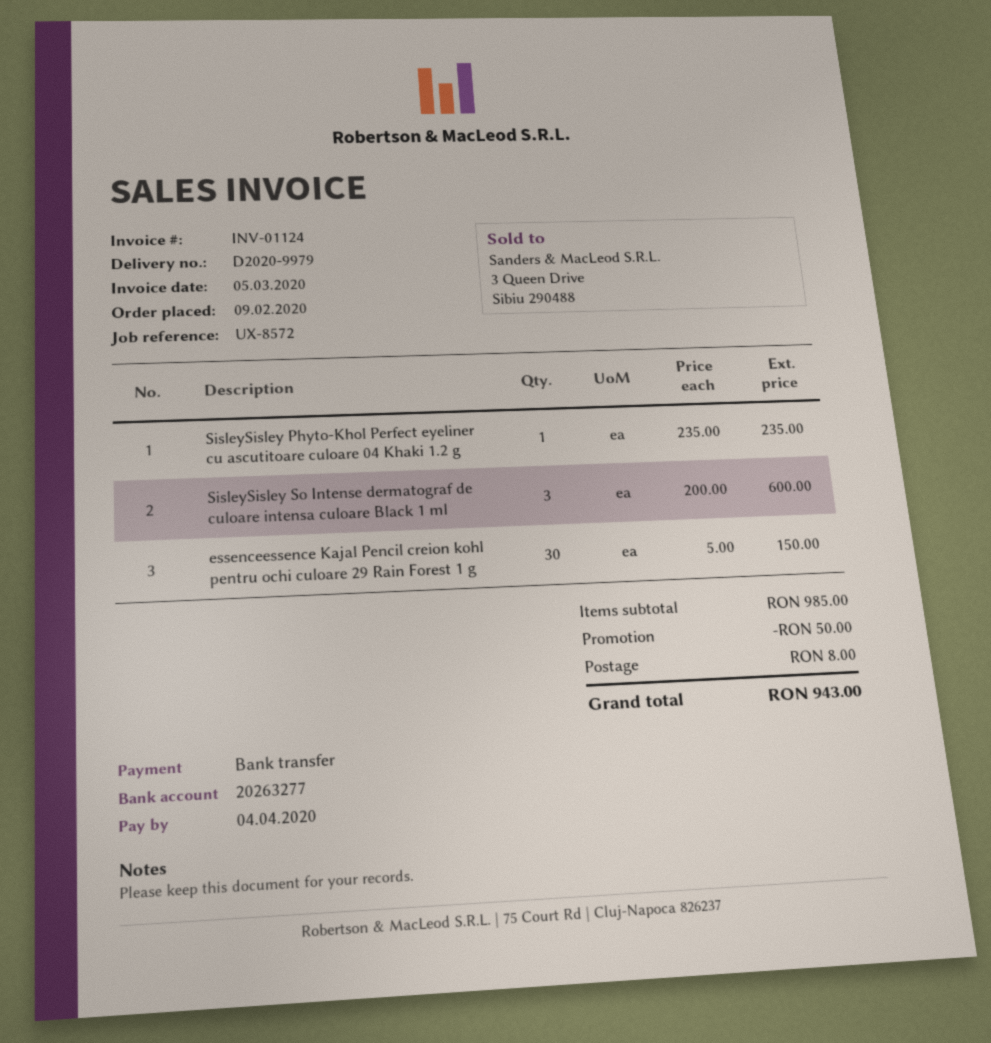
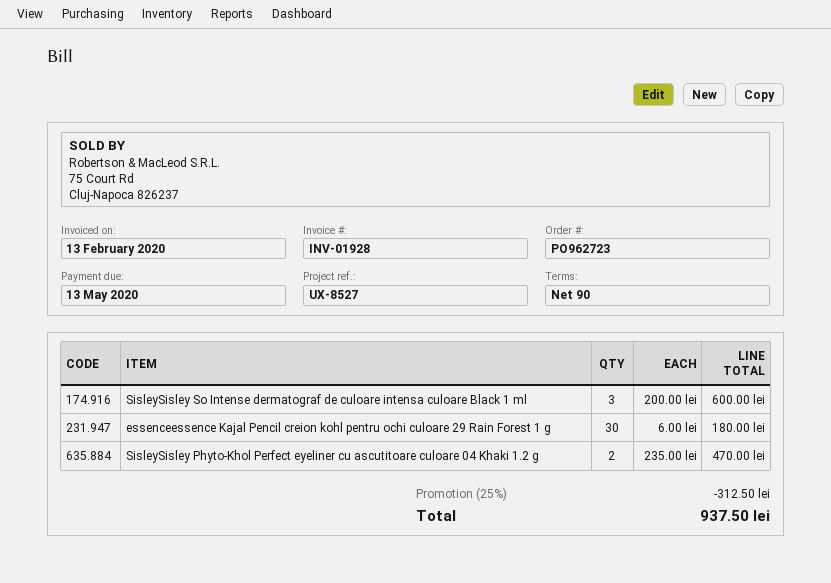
invoice number: INV-01124 -> INV-01928
invoice date: 2020-03-05 -> 2020-02-13
due date: 2020-04-04 -> 2020-05-13
reference: UX-8572 -> UX-8527
SisleySisley Phyto-Khol Perfect eyeliner cu ascutitoare culoare 04 Khaki 1.2 g: 1 x 235.00 = 235.00 -> 2 x 235.00 = 470.00
essenceessence Kajal Pencil creion kohl pentru ochi culoare 29 Rain Forest 1 g: 30 x 5.00 = 150.00 -> 30 x 6.00 = 180.00
discount: 50.00 -> 312.50
shipping: 8.00 -> none
total: 943.00 -> 937.50

